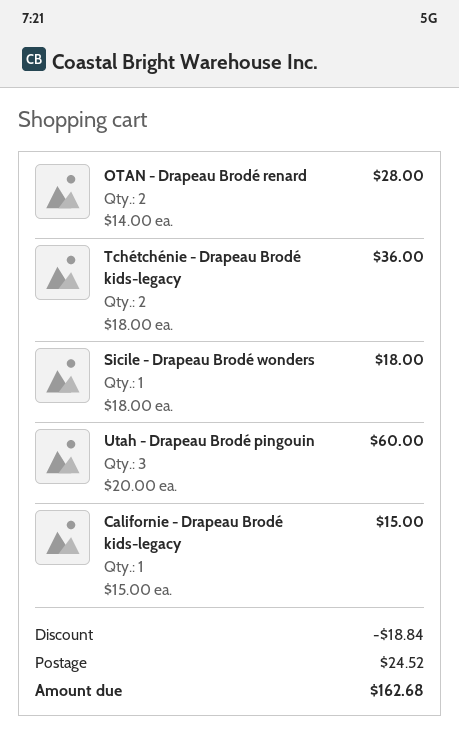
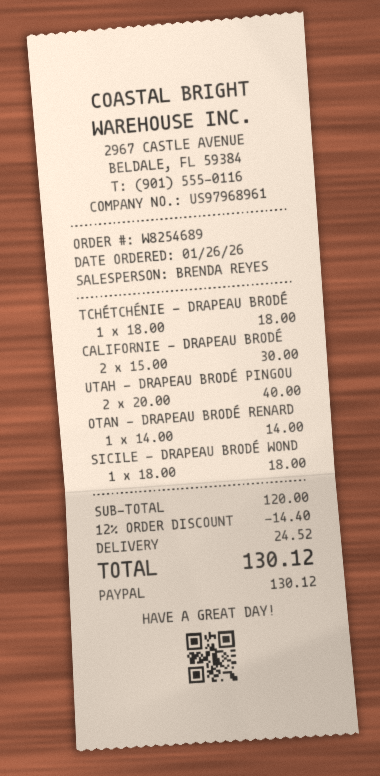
OTAN - Drapeau Brodé renard: 2 x 14.00 = 28.00 -> 1 x 14.00 = 14.00
Tchétchénie - Drapeau Brodé kids-legacy: 2 x 18.00 = 36.00 -> 1 x 18.00 = 18.00
Utah - Drapeau Brodé pingouin: 3 x 20.00 = 60.00 -> 2 x 20.00 = 40.00
Californie - Drapeau Brodé kids-legacy: 1 x 15.00 = 15.00 -> 2 x 15.00 = 30.00
discount: 18.84 -> 14.40
total: 162.68 -> 130.12

